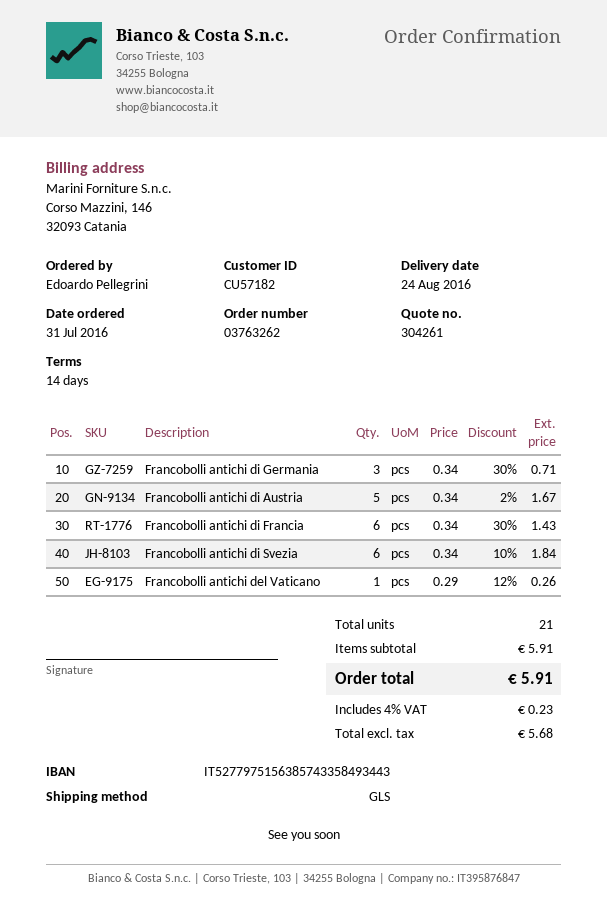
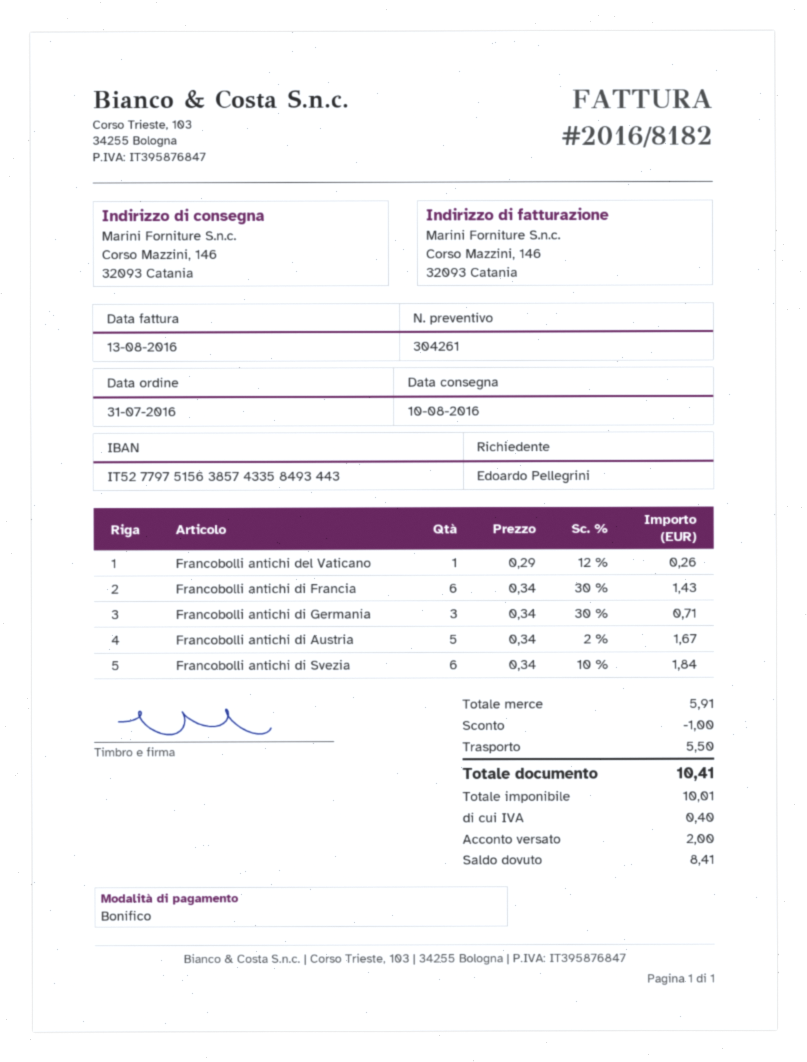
delivery date: 2016-08-24 -> 2016-08-10
discount: none -> 1.00
shipping: none -> 5.50
net: 5.68 -> 10.01
tax: 0.23 -> 0.40
total: 5.91 -> 10.41

